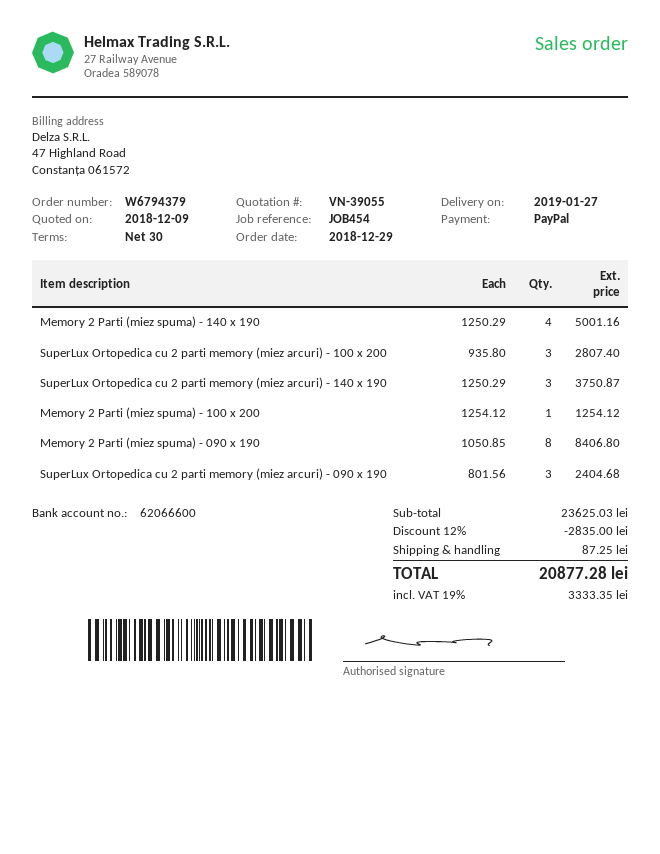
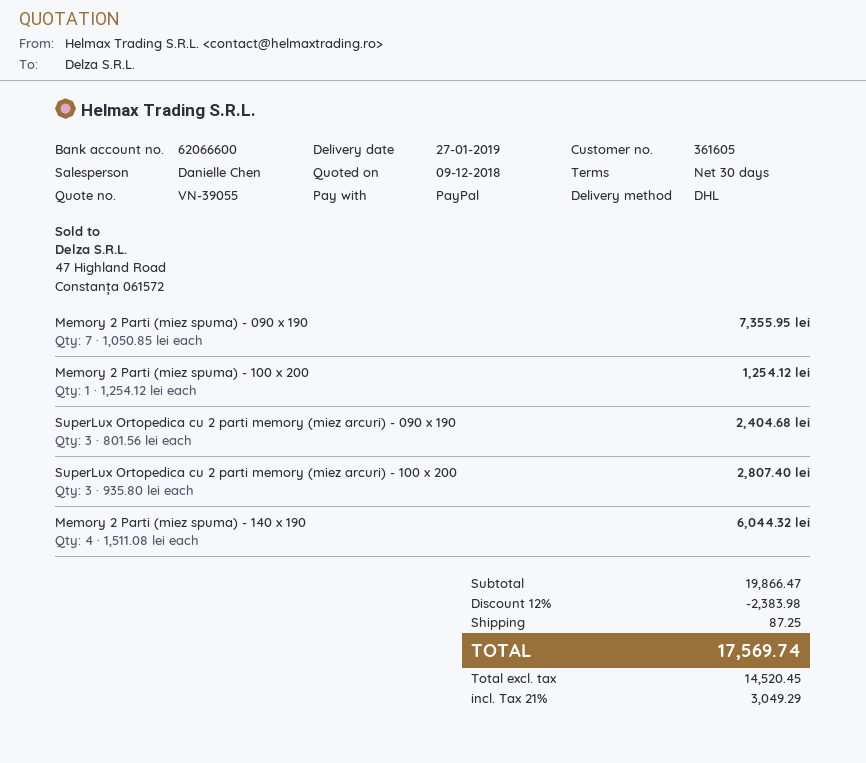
Memory 2 Parti (miez spuma) - 140 x 190: 4 x 1250.29 = 5001.16 -> 4 x 1511.08 = 6044.32
SuperLux Ortopedica cu 2 parti memory (miez arcuri) - 140 x 190: 3 x 1250.29 = 3750.87 -> none
Memory 2 Parti (miez spuma) - 090 x 190: 8 x 1050.85 = 8406.80 -> 7 x 1050.85 = 7355.95
subtotal: 23625.03 -> 19866.47
discount: 12% = 2835.00 -> 12% = 2383.98
tax: 19% = 3333.35 -> 21% = 3049.29
total: 20877.28 -> 17569.74

